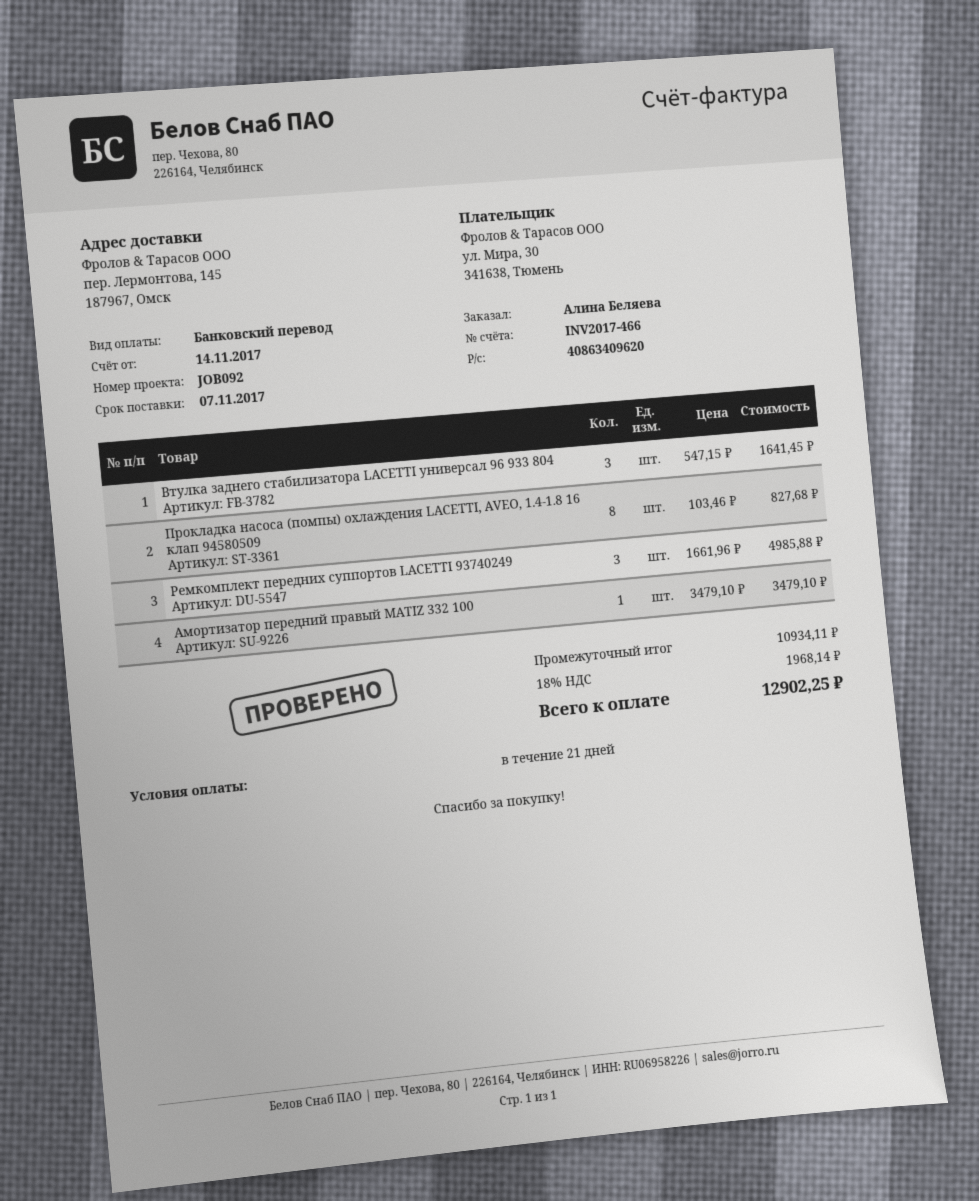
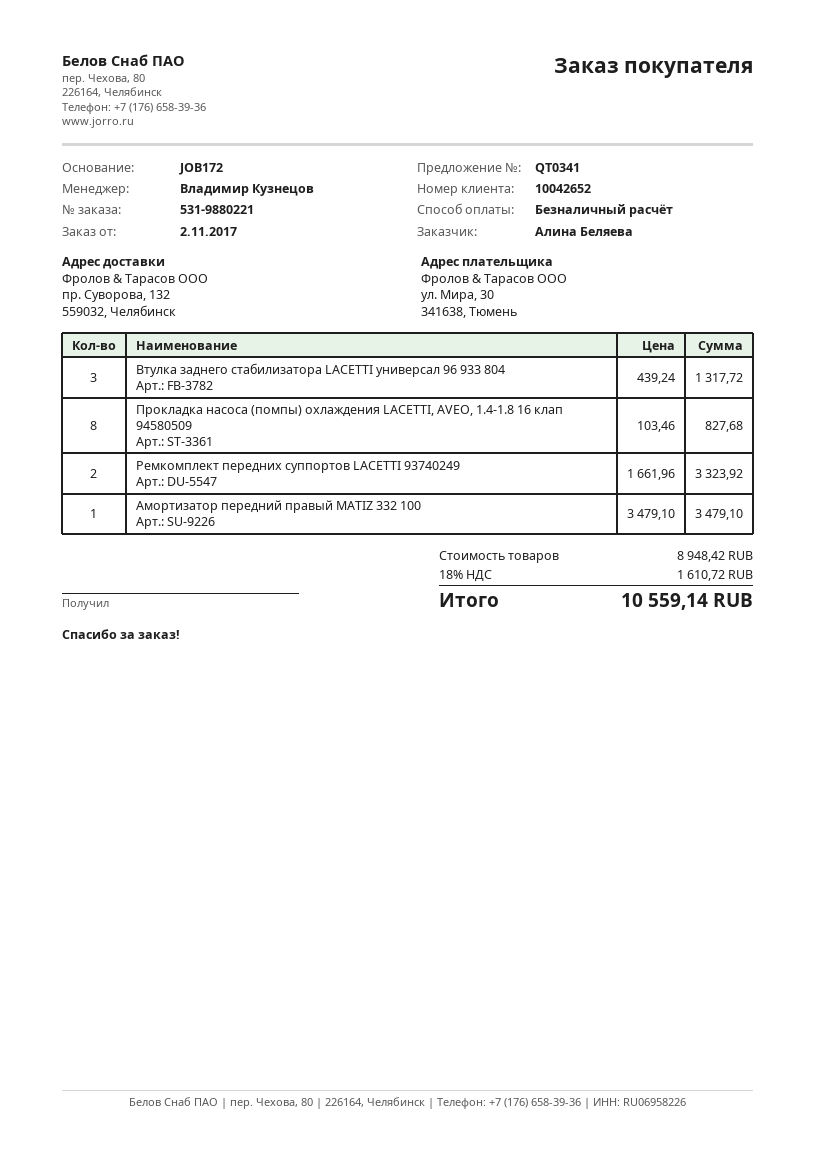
reference: JOB092 -> JOB172
ship to: пер. Лермонтова, 145, 187967, Омск -> пр. Суворова, 132, 559032, Челябинск
Втулка заднего стабилизатора LACETTI универсал 96 933 804: 3 x 547.15 = 1641.45 -> 3 x 439.24 = 1317.72
Ремкомплект передних суппортов LACETTI 93740249: 3 x 1661.96 = 4985.88 -> 2 x 1661.96 = 3323.92
subtotal: 10934.11 -> 8948.42
tax: 18% = 1968.14 -> 18% = 1610.72
total: 12902.25 -> 10559.14

